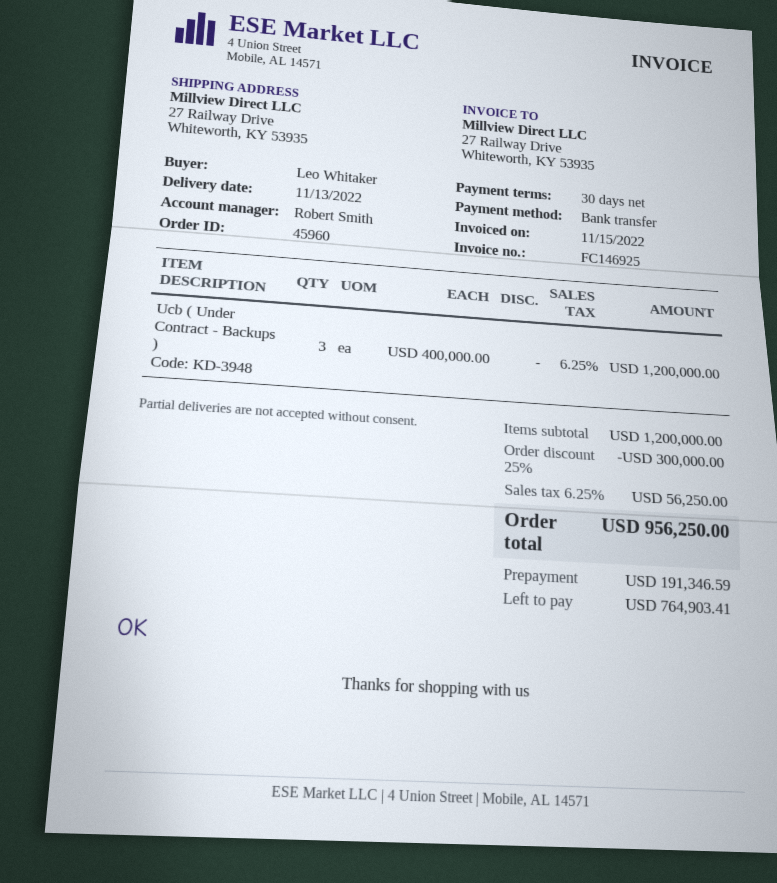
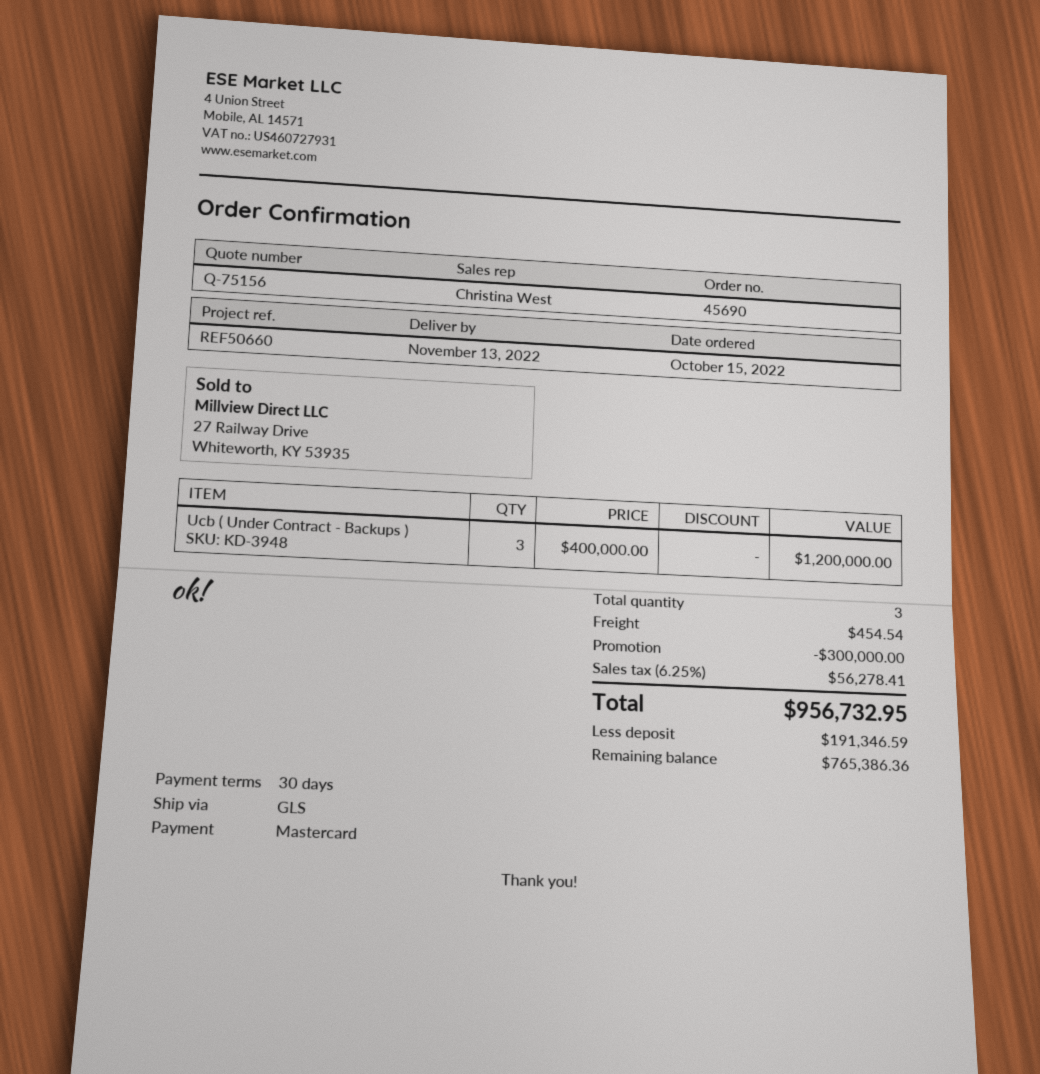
order number: 45960 -> 45690
sales rep: Robert Smith -> Christina West
payment method: bank transfer -> Mastercard
shipping: none -> 454.54
tax: 6.25% = 56250.00 -> 6.25% = 56278.41
total: 956250.00 -> 956732.95
balance: 764903.41 -> 765386.36

